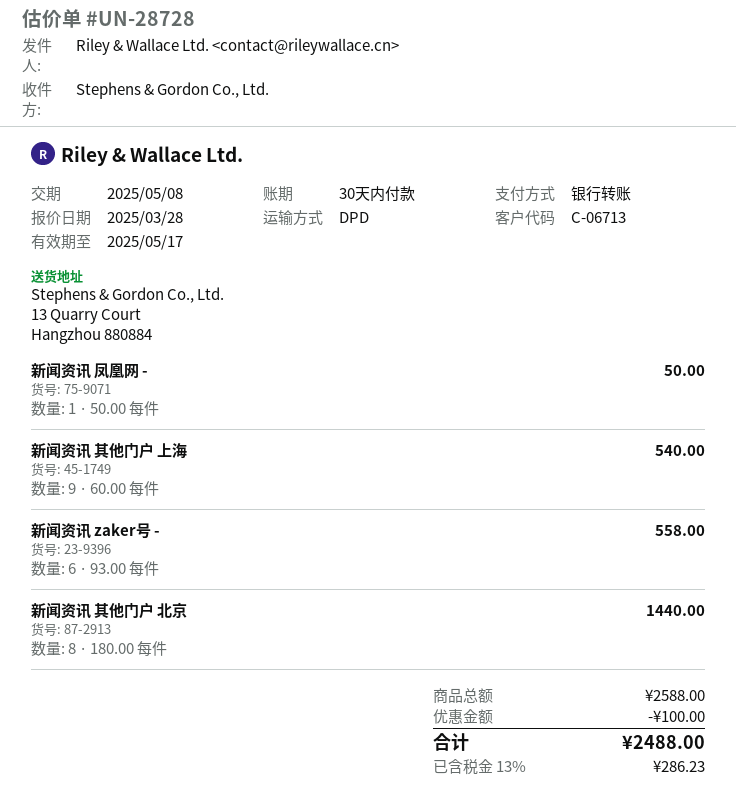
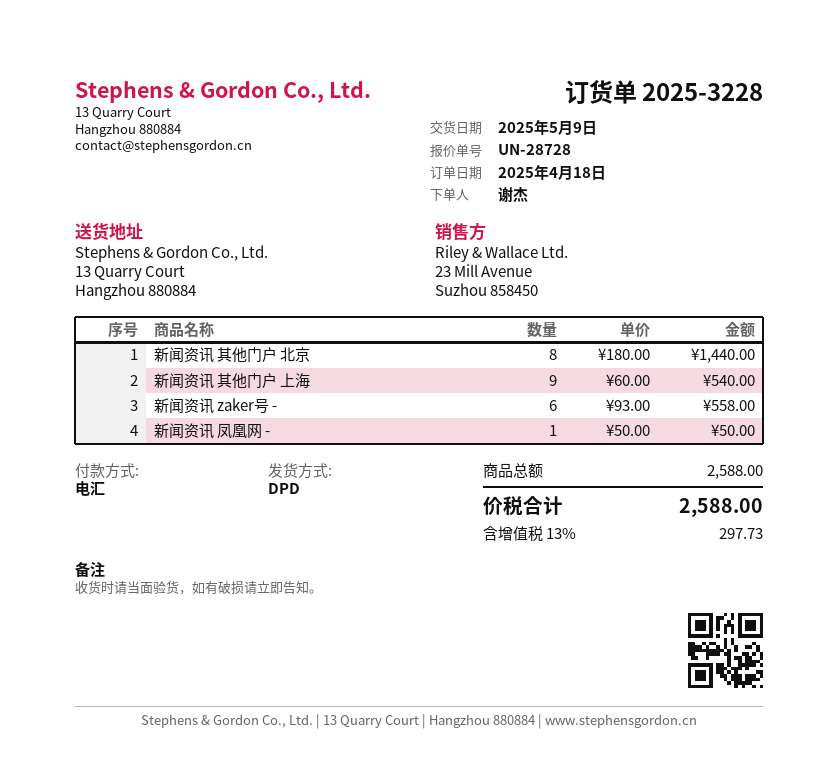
delivery date: 2025-05-08 -> 2025-05-09
discount: 100.00 -> none
tax: 13% = 286.23 -> 13% = 297.73
total: 2488.00 -> 2588.00

